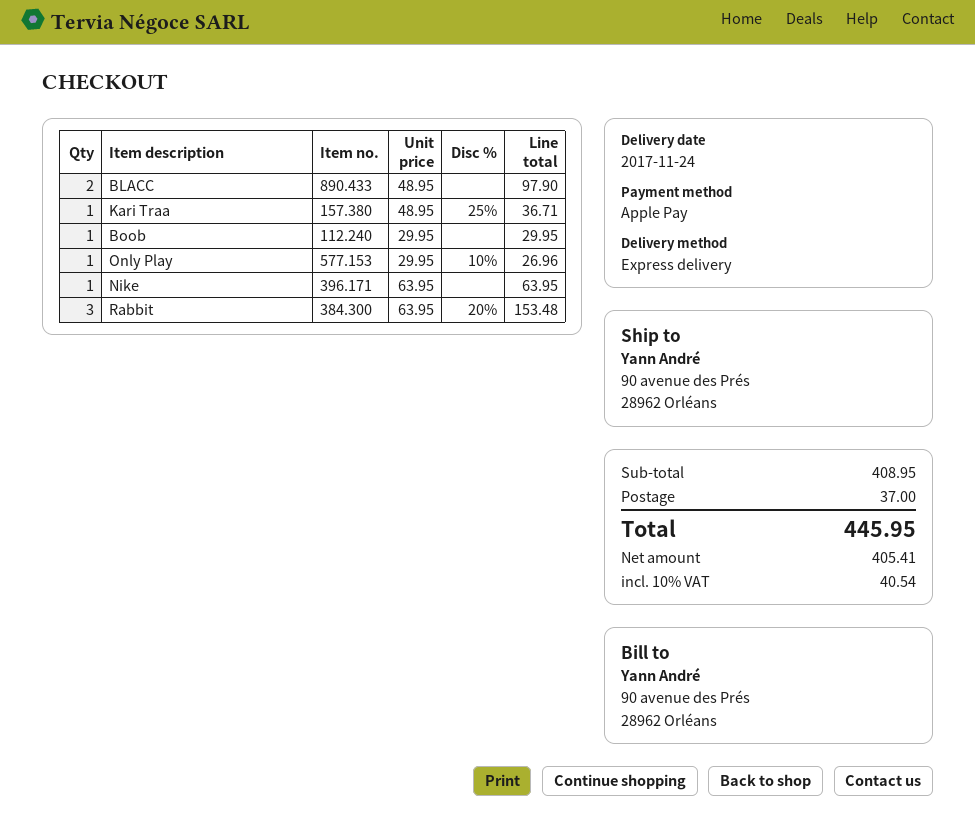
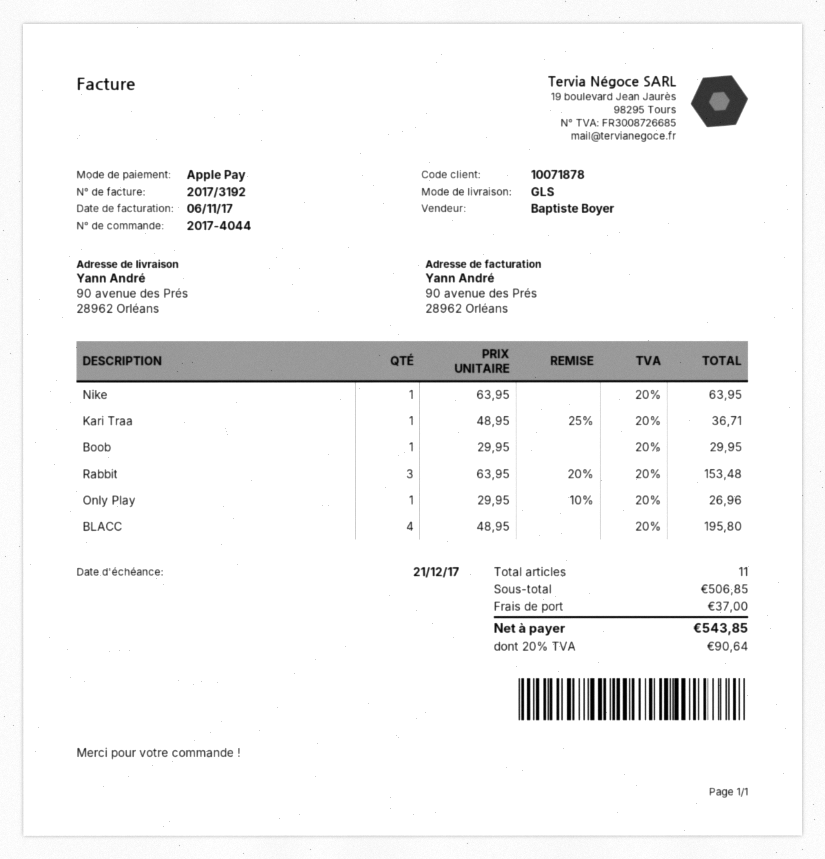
shipping method: express -> GLS
BLACC: 2 x 48.95 = 97.90 -> 4 x 48.95 = 195.80
subtotal: 408.95 -> 506.85
tax: 10% = 40.54 -> 20% = 90.64
total: 445.95 -> 543.85

